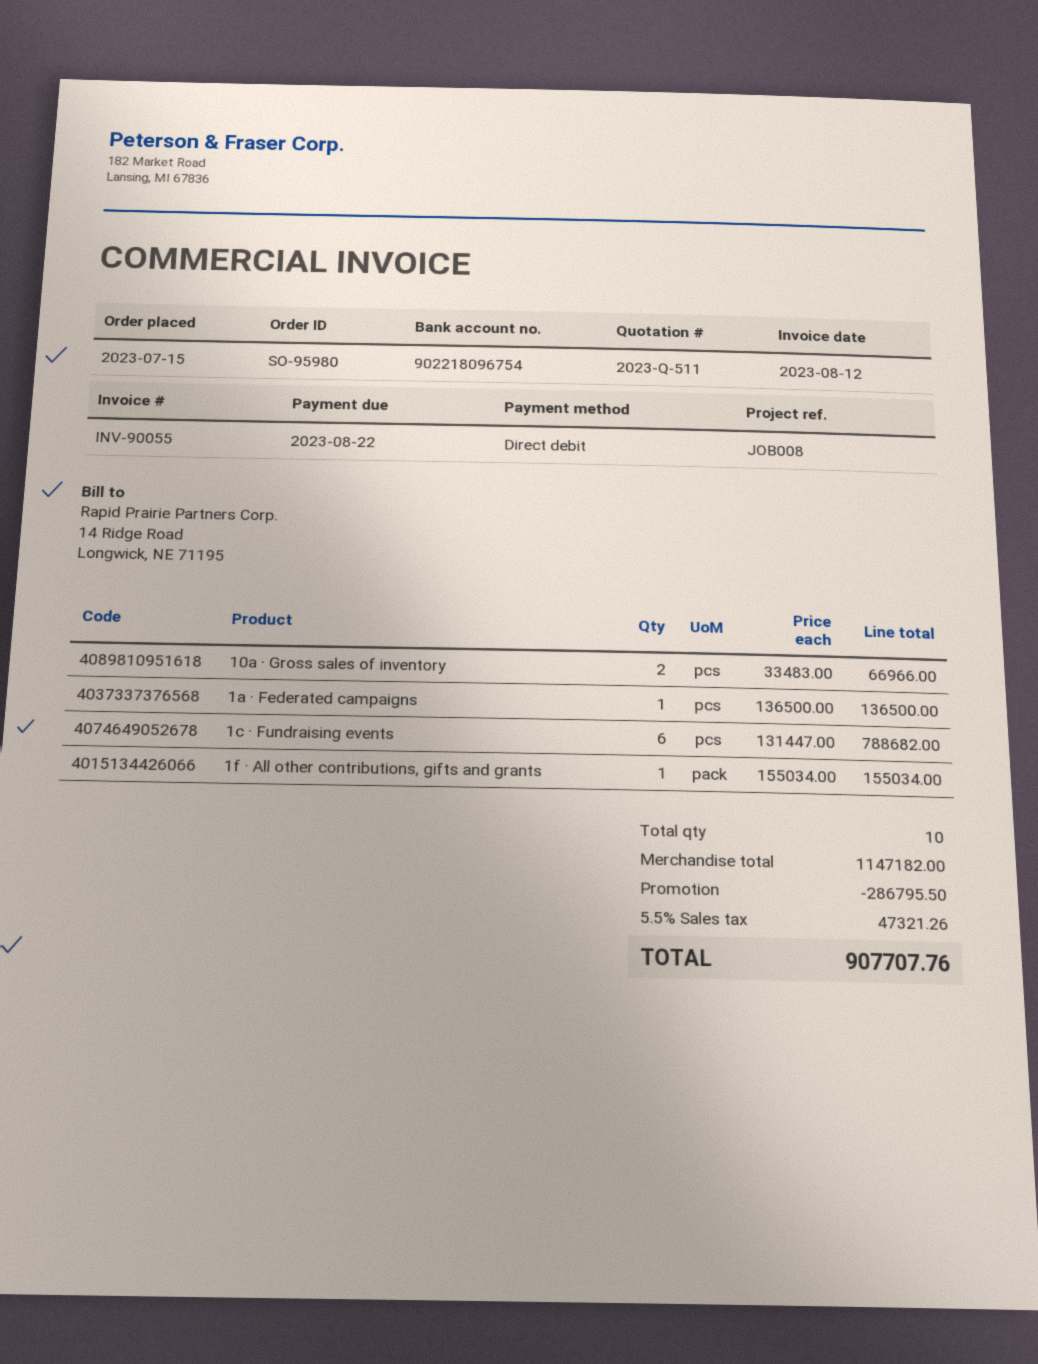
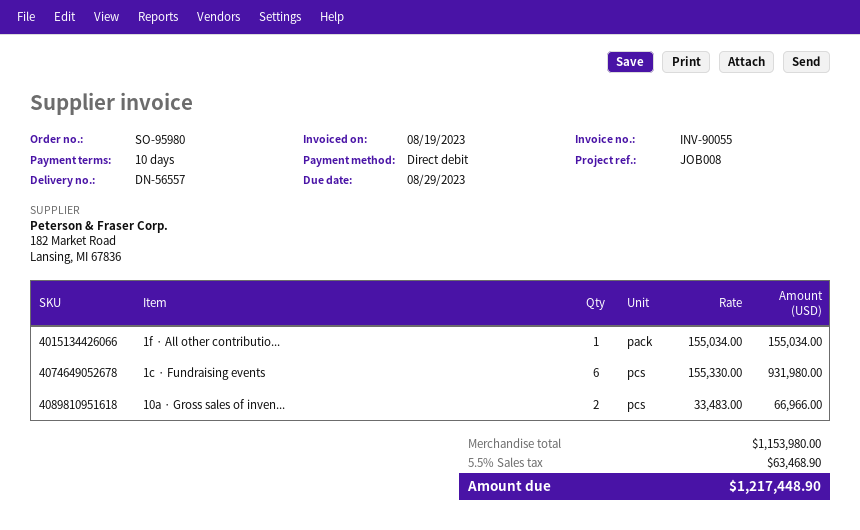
invoice date: 2023-08-12 -> 2023-08-19
due date: 2023-08-22 -> 2023-08-29
1a · Federated campaigns: 1 x 136500.00 = 136500.00 -> none
1c · Fundraising events: 6 x 131447.00 = 788682.00 -> 6 x 155330.00 = 931980.00
subtotal: 1147182.00 -> 1153980.00
discount: 286795.50 -> none
tax: 5.5% = 47321.26 -> 5.5% = 63468.90
total: 907707.76 -> 1217448.90

